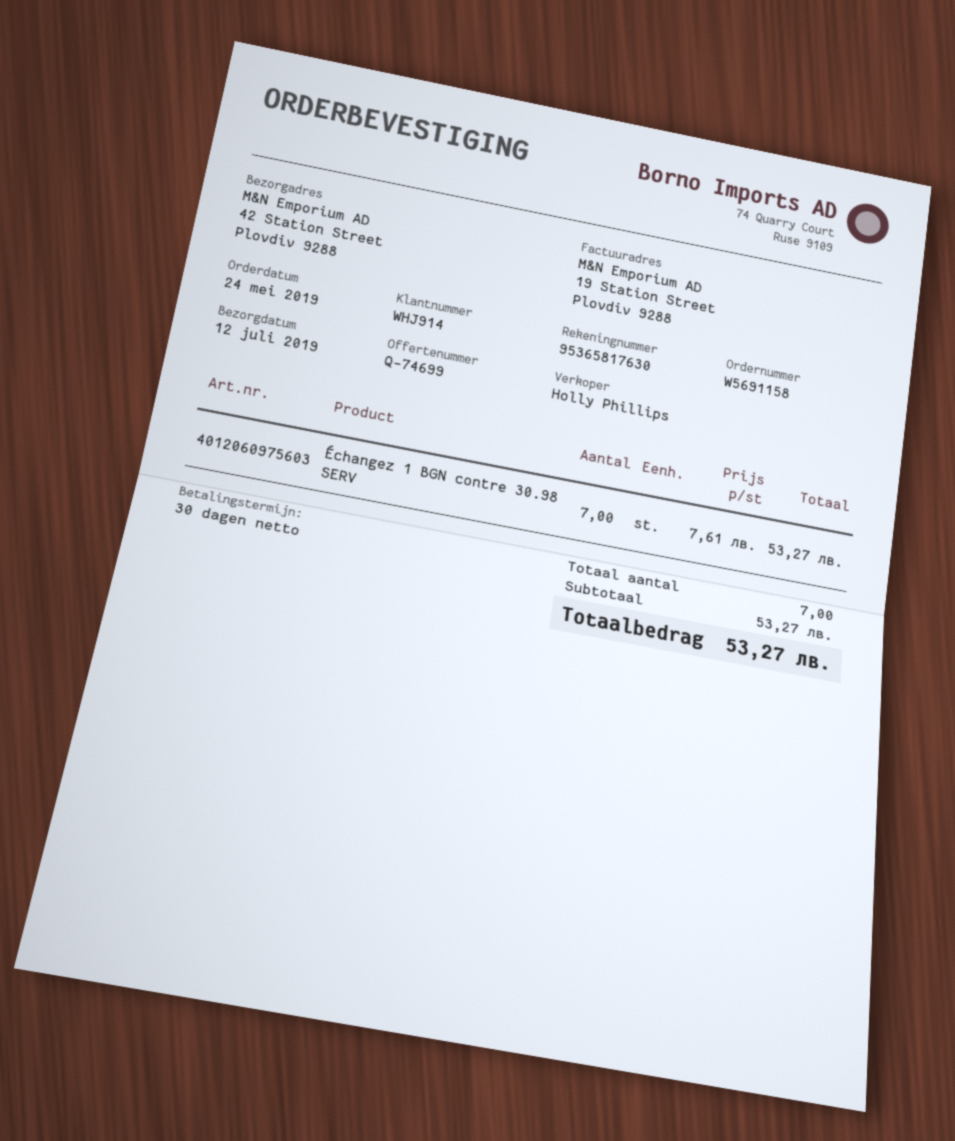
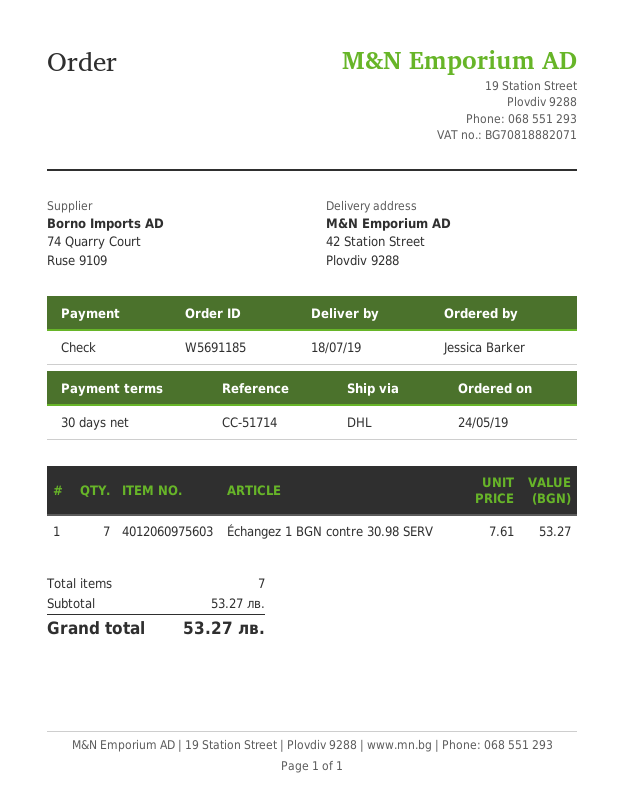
order number: W5691158 -> W5691185
delivery date: 2019-07-12 -> 2019-07-18

